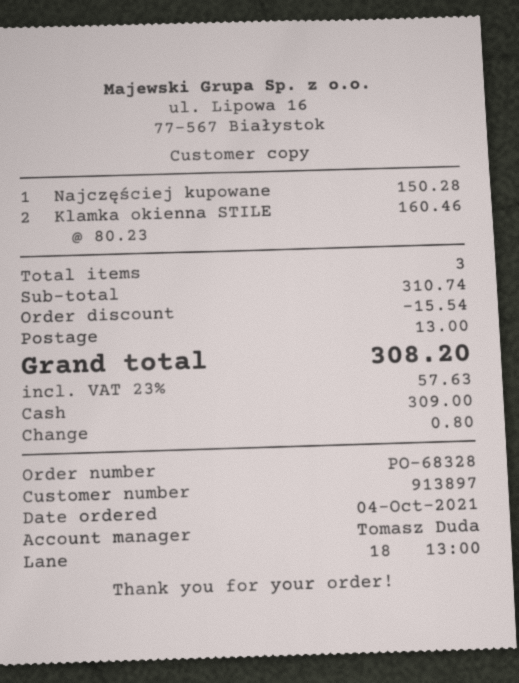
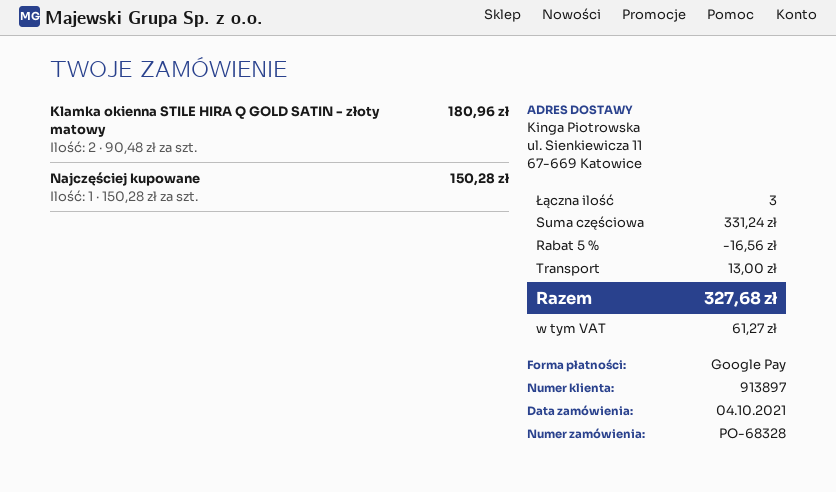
payment method: cash -> Google Pay
Klamka okienna STILE: 2 x 80.23 = 160.46 -> 2 x 90.48 = 180.96
subtotal: 310.74 -> 331.24
discount: 15.54 -> 16.56
tax: 57.63 -> 61.27
total: 308.20 -> 327.68

